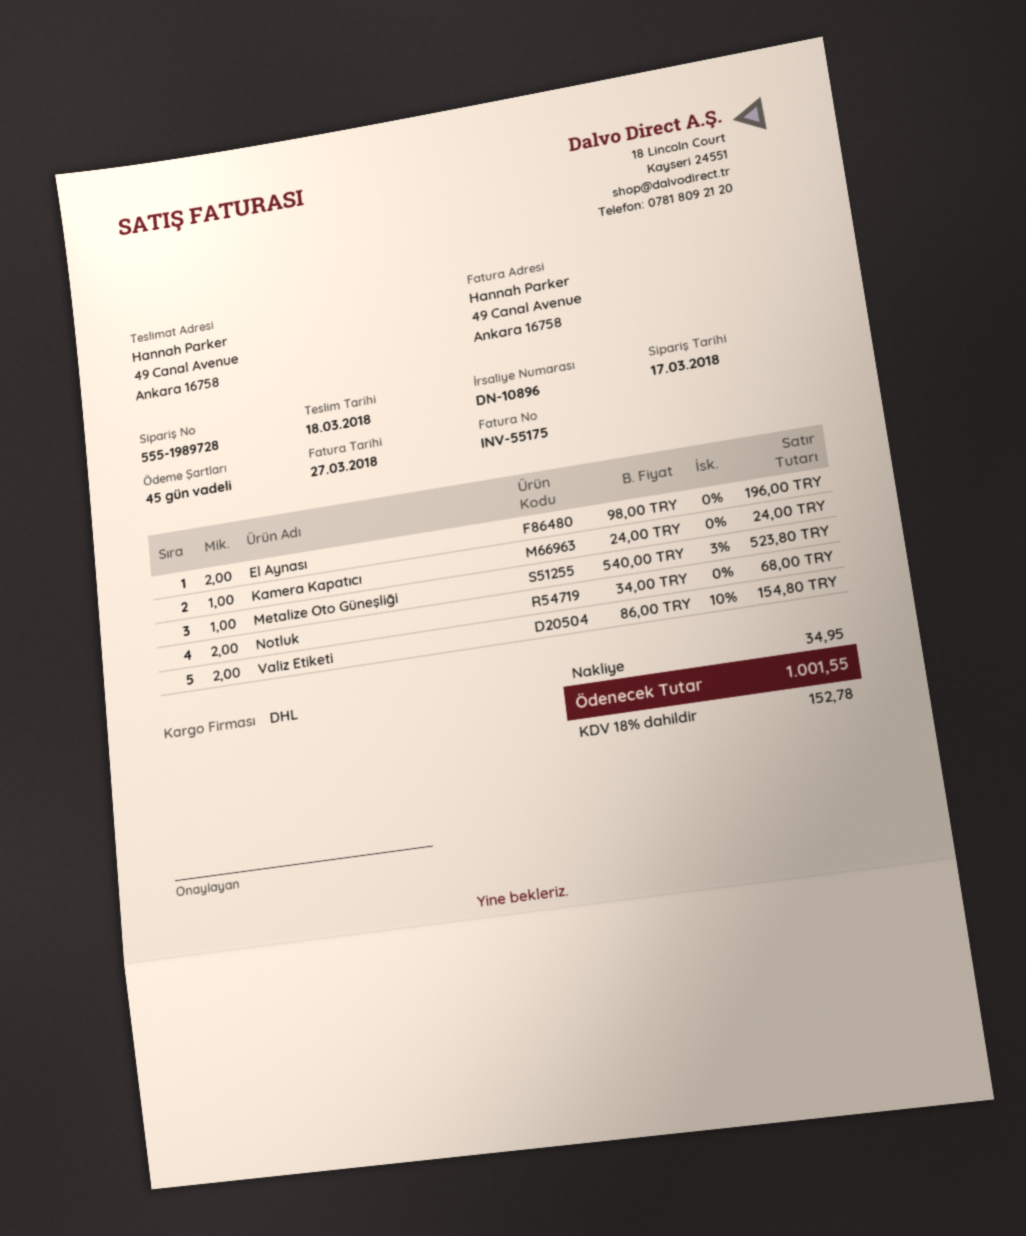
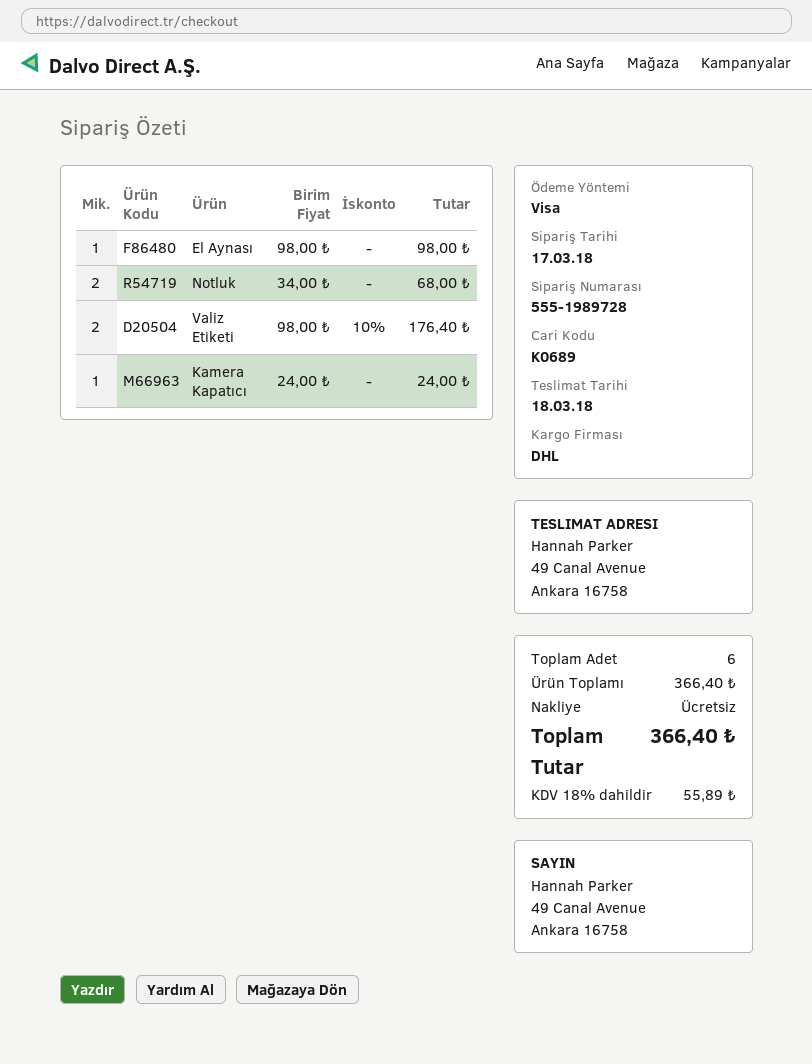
El Aynası: 2 x 98.00 = 196.00 -> 1 x 98.00 = 98.00
Metalize Oto Güneşliği: 1 x 540.00 - 3% = 523.80 -> none
Valiz Etiketi: 2 x 86.00 - 10% = 154.80 -> 2 x 98.00 - 10% = 176.40
shipping: 34.95 -> 0.00
tax: 18% = 152.78 -> 18% = 55.89
total: 1001.55 -> 366.40

